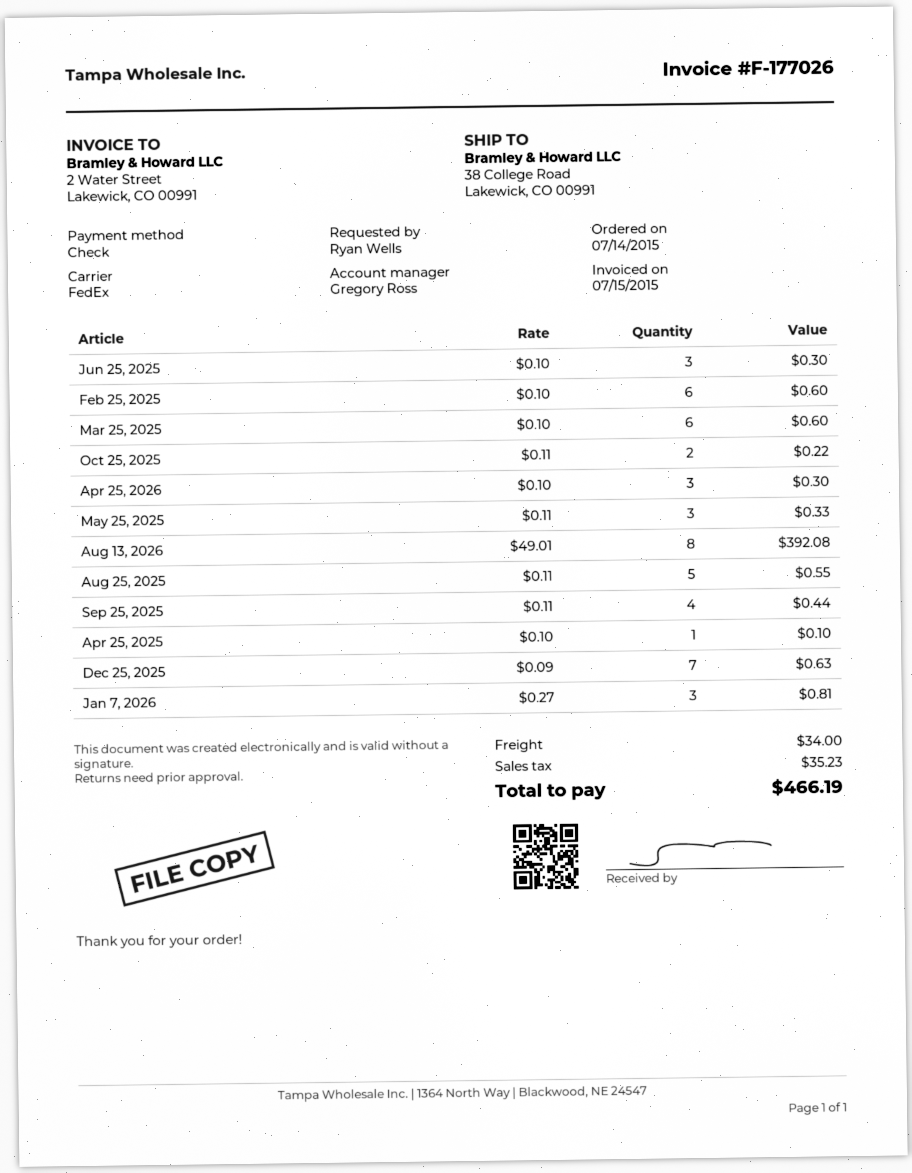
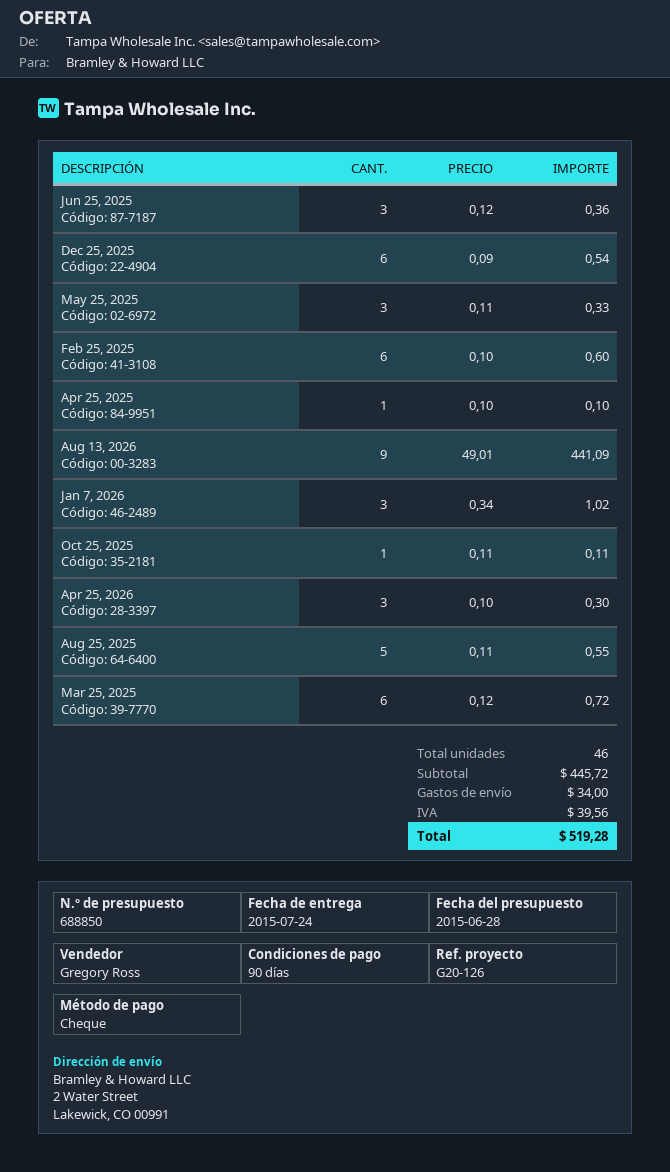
ship to: 38 College Road, Lakewick, CO 00991 -> 2 Water Street, Lakewick, CO 00991
Jun 25, 2025: 3 x 0.10 = 0.30 -> 3 x 0.12 = 0.36
Mar 25, 2025: 6 x 0.10 = 0.60 -> 6 x 0.12 = 0.72
Oct 25, 2025: 2 x 0.11 = 0.22 -> 1 x 0.11 = 0.11
Aug 13, 2026: 8 x 49.01 = 392.08 -> 9 x 49.01 = 441.09
Sep 25, 2025: 4 x 0.11 = 0.44 -> none
Dec 25, 2025: 7 x 0.09 = 0.63 -> 6 x 0.09 = 0.54
Jan 7, 2026: 3 x 0.27 = 0.81 -> 3 x 0.34 = 1.02
tax: 35.23 -> 39.56
total: 466.19 -> 519.28

